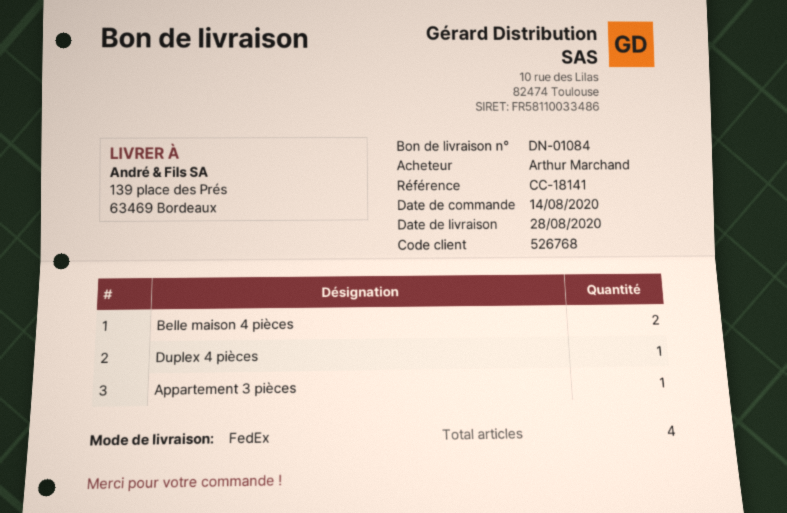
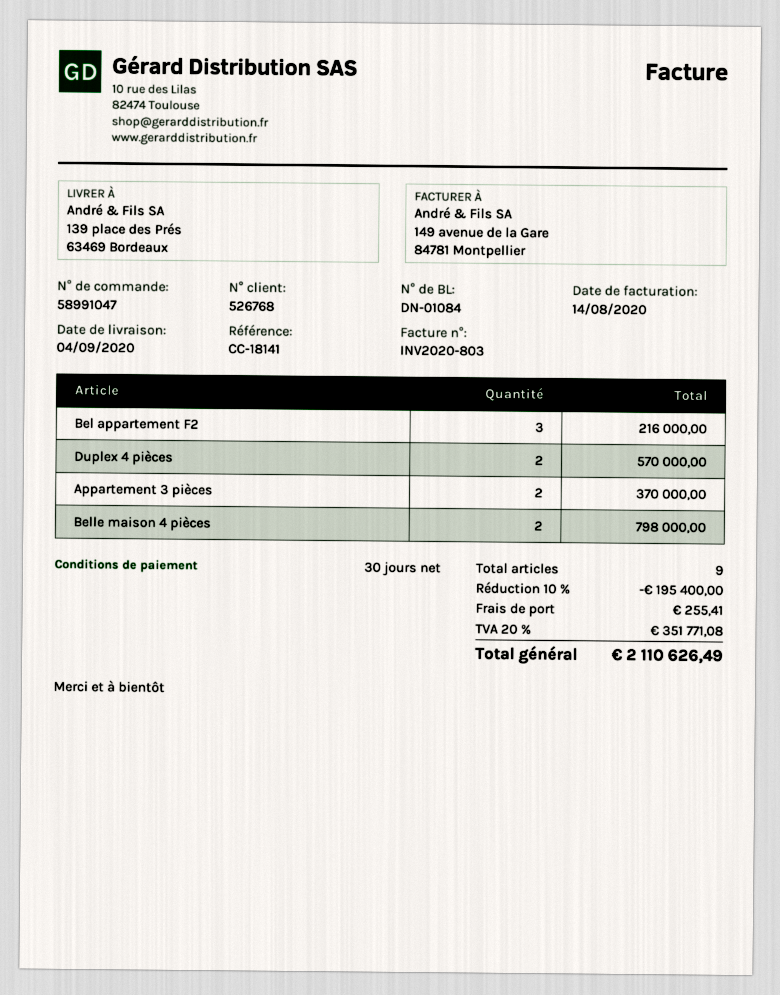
delivery date: 2020-08-28 -> 2020-09-04
Duplex 4 pièces: 1 -> 2
Appartement 3 pièces: 1 -> 2
Bel appartement F2: none -> 3
total quantity: 4 -> 9

